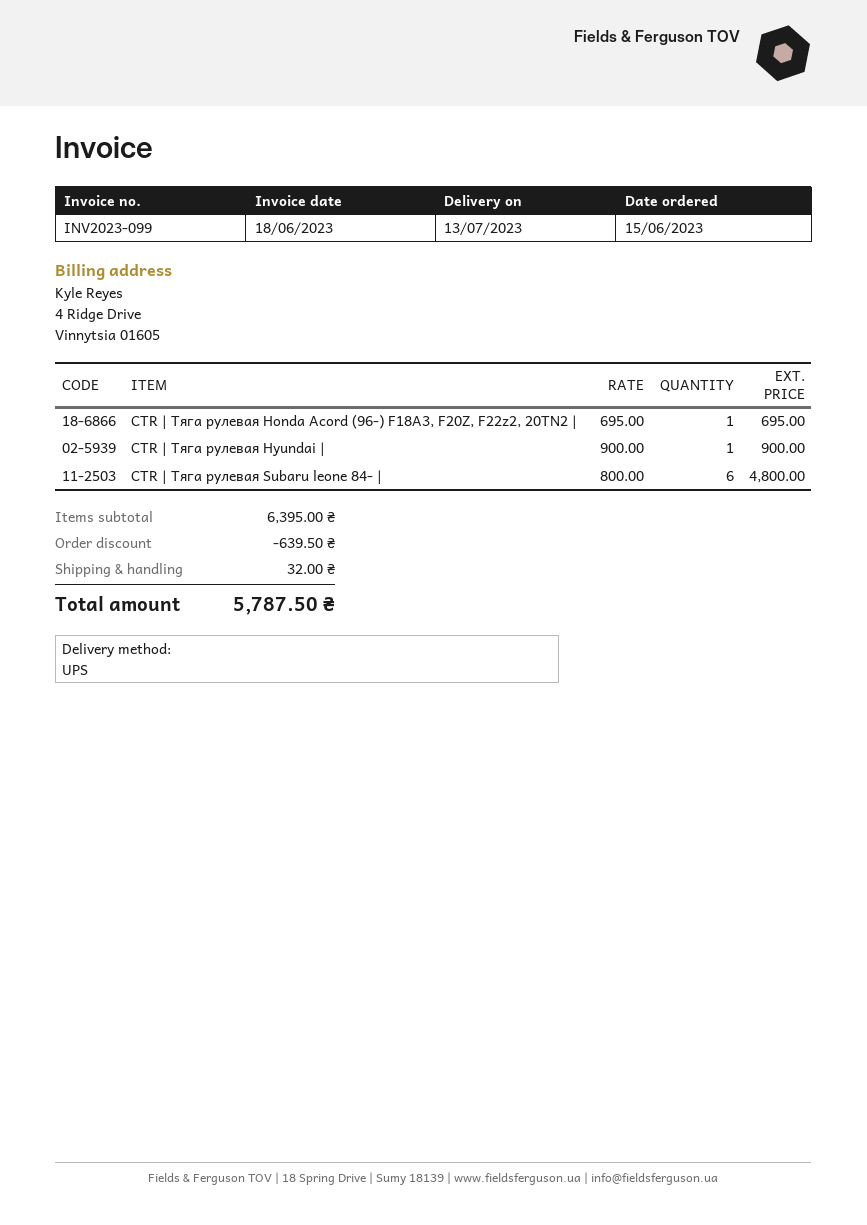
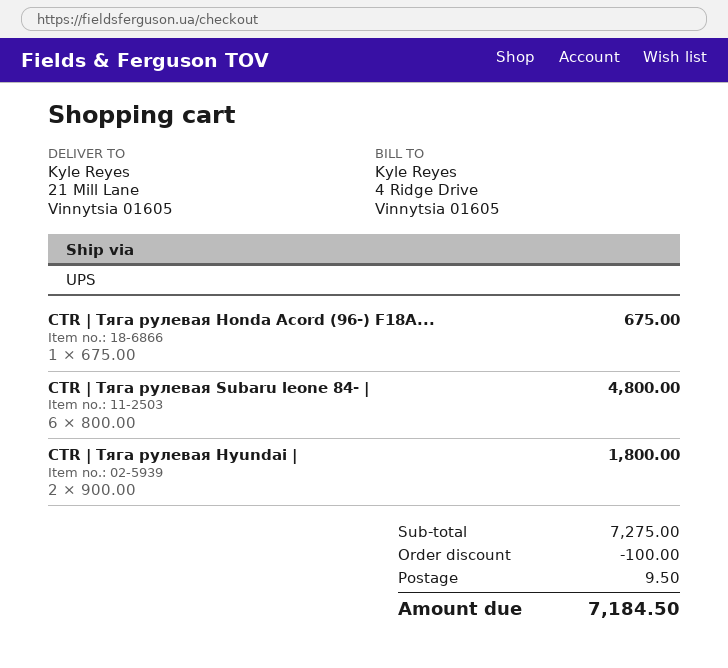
CTR | Тяга рулевая Honda Acord (96-) F18A3, F20Z, F22z2, 20TN2 |: 1 x 695.00 = 695.00 -> 1 x 675.00 = 675.00
CTR | Тяга рулевая Hyundai |: 1 x 900.00 = 900.00 -> 2 x 900.00 = 1800.00
subtotal: 6395.00 -> 7275.00
discount: 639.50 -> 100.00
shipping: 32.00 -> 9.50
total: 5787.50 -> 7184.50

